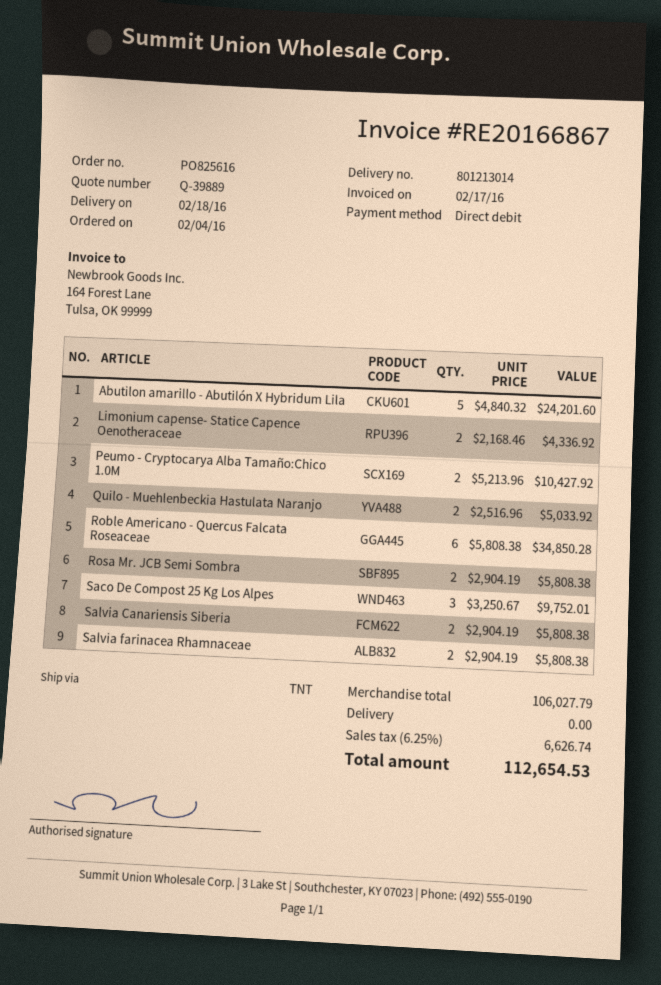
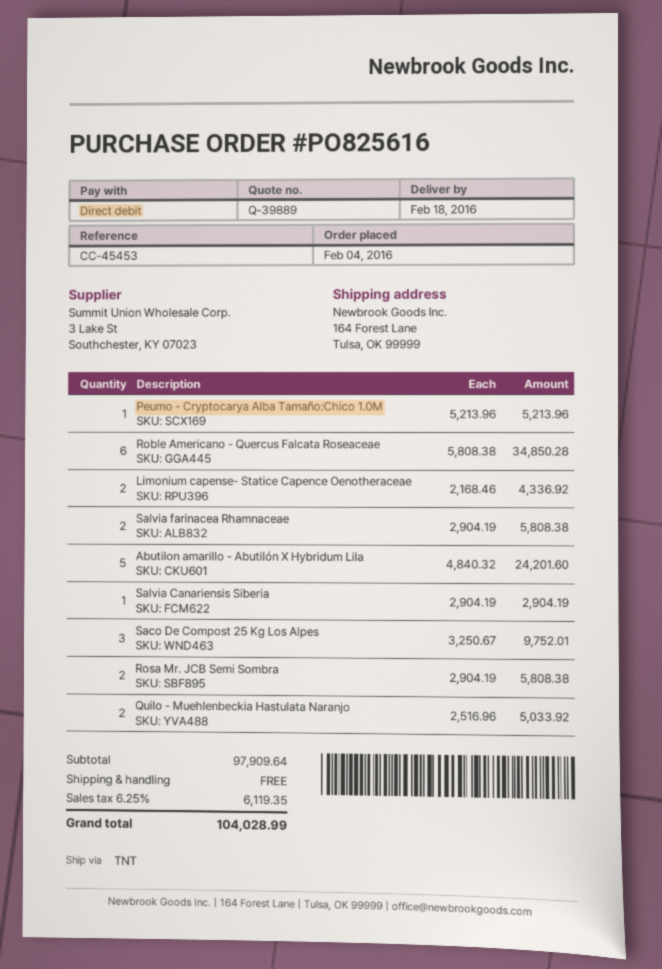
Peumo - Cryptocarya Alba Tamaño:Chico 1.0M: 2 x 5213.96 = 10427.92 -> 1 x 5213.96 = 5213.96
Salvia Canariensis Siberia: 2 x 2904.19 = 5808.38 -> 1 x 2904.19 = 2904.19
subtotal: 106027.79 -> 97909.64
tax: 6.25% = 6626.74 -> 6.25% = 6119.35
total: 112654.53 -> 104028.99

